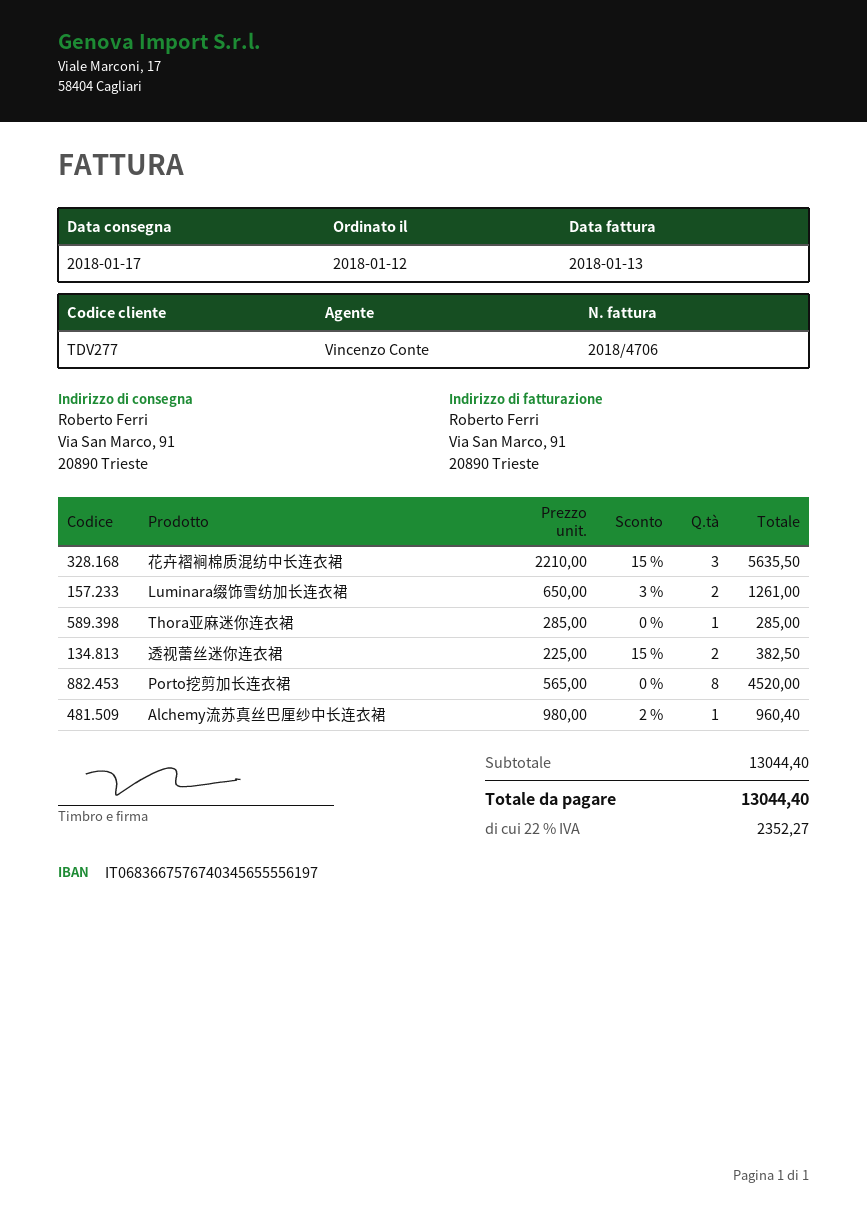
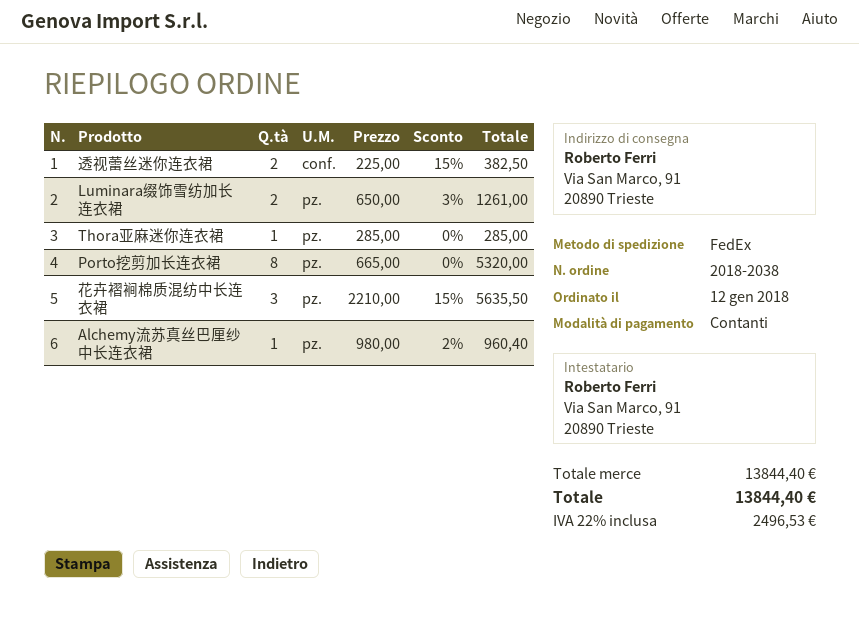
Porto挖剪加长连衣裙: 8 x 565.00 = 4520.00 -> 8 x 665.00 = 5320.00
subtotal: 13044.40 -> 13844.40
tax: 22% = 2352.27 -> 22% = 2496.53
total: 13044.40 -> 13844.40

